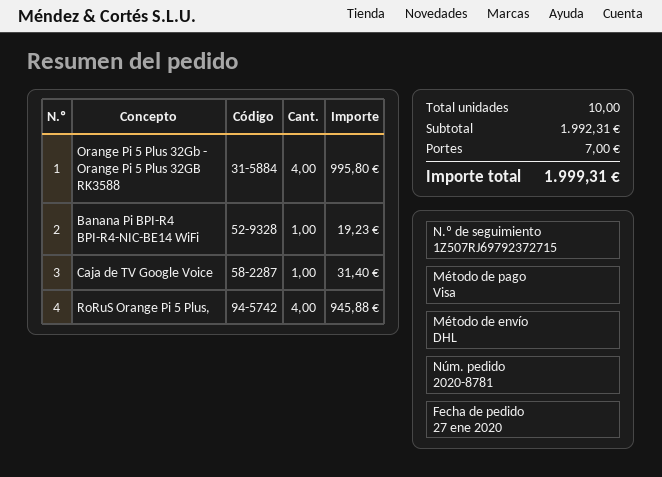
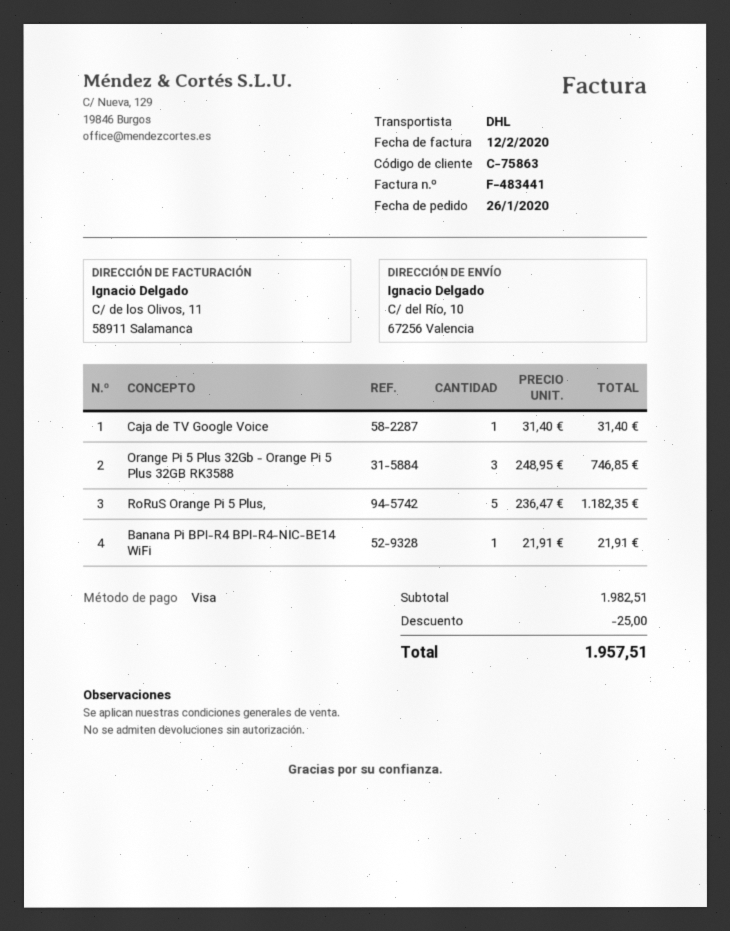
order date: 2020-01-27 -> 2020-01-26
Orange Pi 5 Plus 32Gb - Orange Pi 5 Plus 32GB RK3588: 4 for 995.80 -> 3 for 746.85
Banana Pi BPI-R4 BPI-R4-NIC-BE14 WiFi: 1 for 19.23 -> 1 for 21.91
RoRuS Orange Pi 5 Plus,: 4 for 945.88 -> 5 for 1182.35
subtotal: 1992.31 -> 1982.51
discount: none -> 25.00
shipping: 7.00 -> none
total: 1999.31 -> 1957.51

